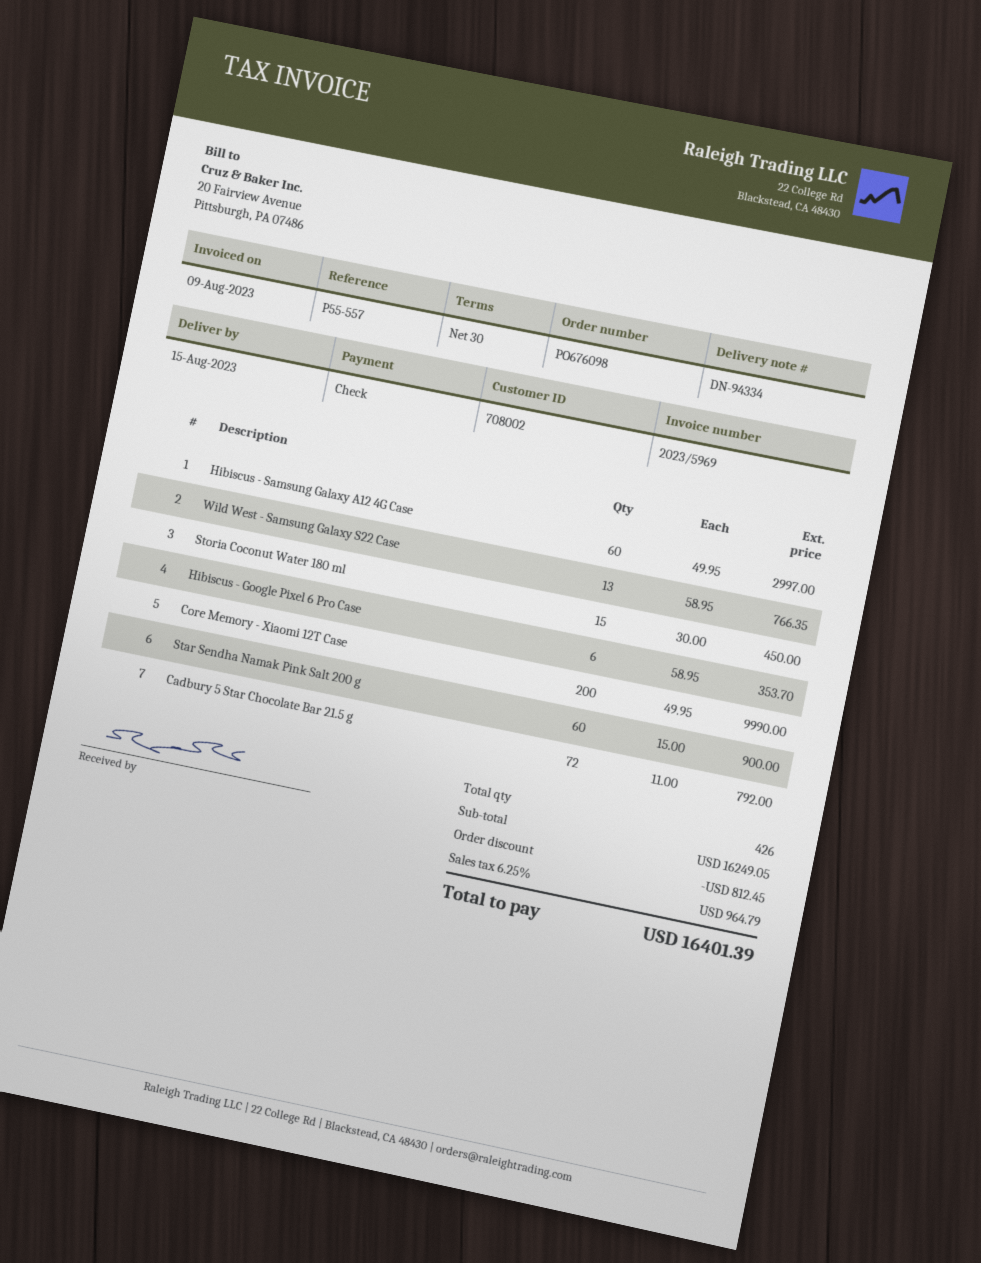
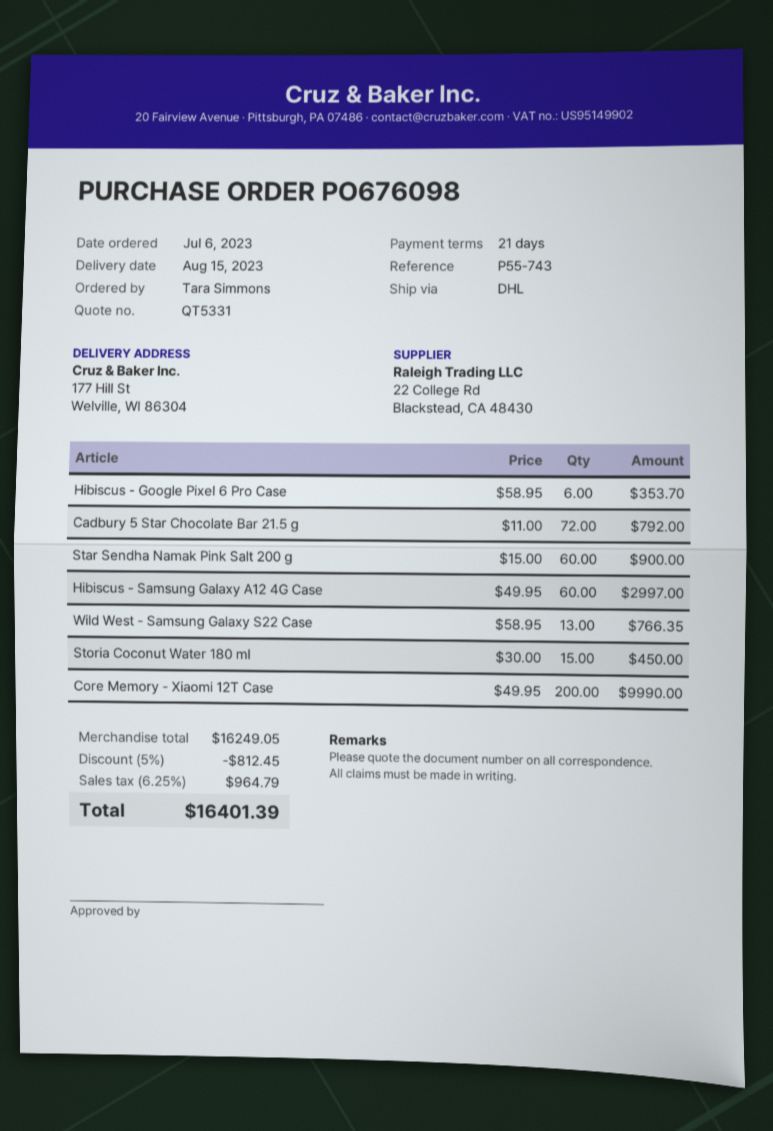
payment terms: 30 days -> 21 days
reference: P55-557 -> P55-743

